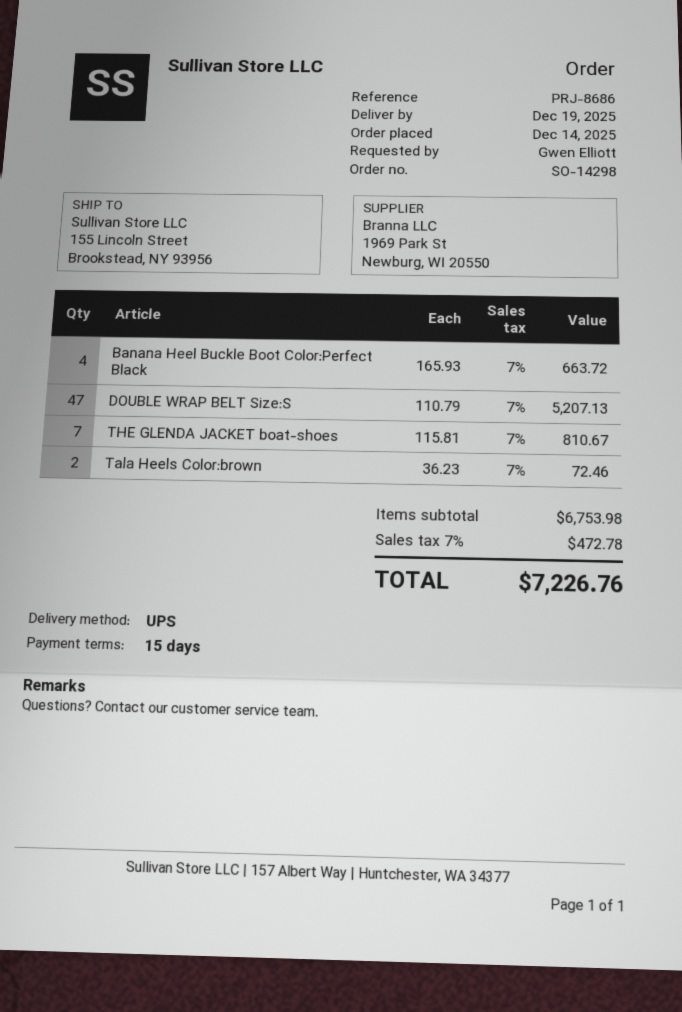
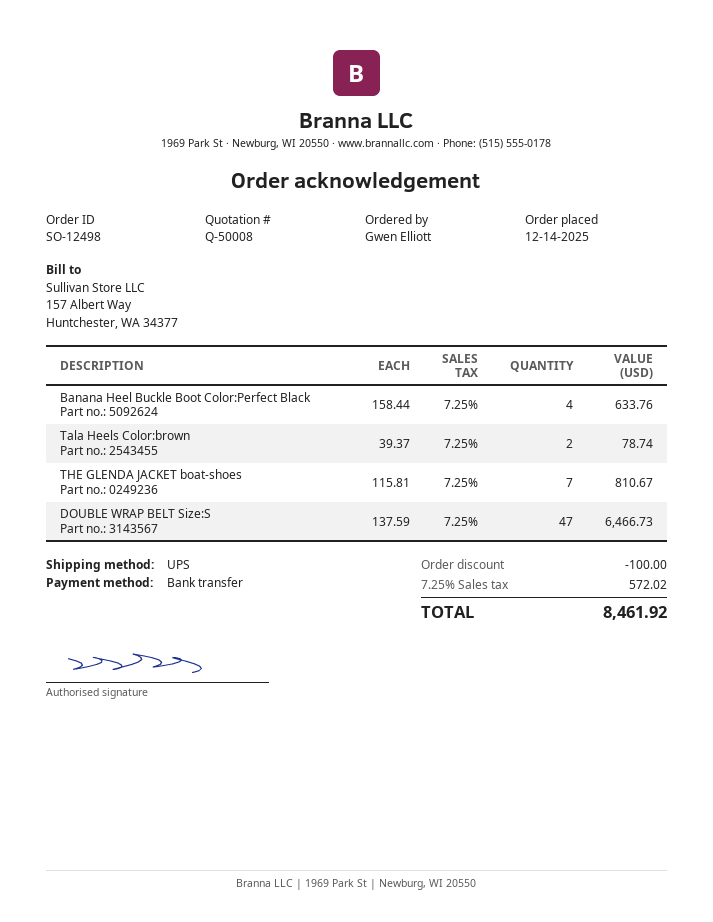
order number: SO-14298 -> SO-12498
Banana Heel Buckle Boot Color:Perfect Black: 4 x 165.93 = 663.72 -> 4 x 158.44 = 633.76
DOUBLE WRAP BELT Size:S: 47 x 110.79 = 5207.13 -> 47 x 137.59 = 6466.73
Tala Heels Color:brown: 2 x 36.23 = 72.46 -> 2 x 39.37 = 78.74
discount: none -> 100.00
tax: 7% = 472.78 -> 7.25% = 572.02
total: 7226.76 -> 8461.92

